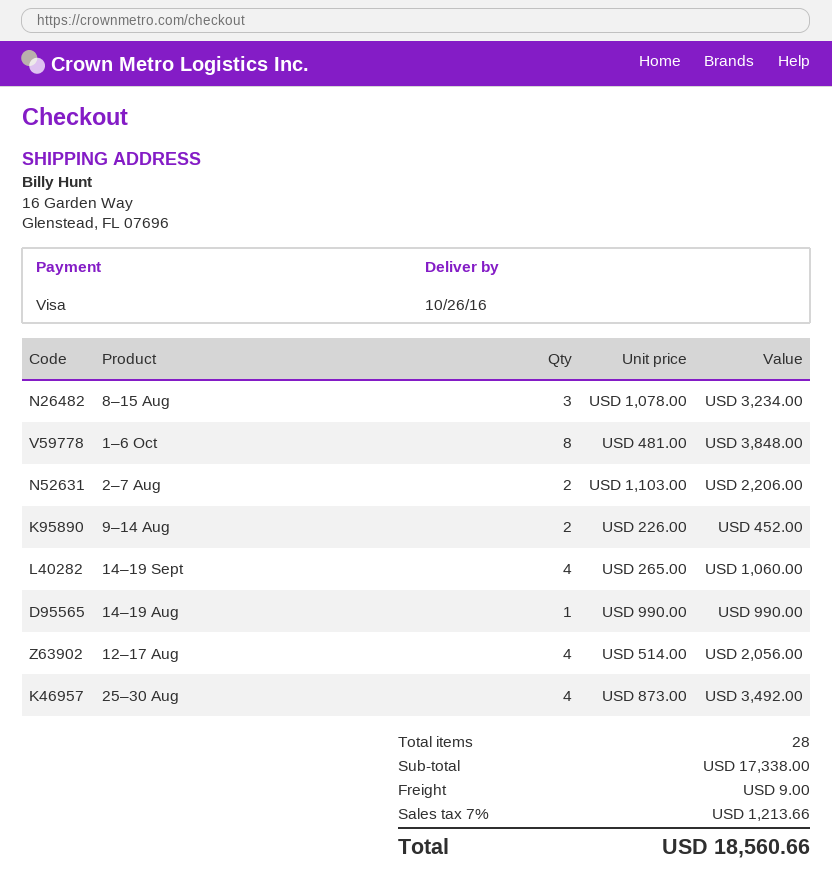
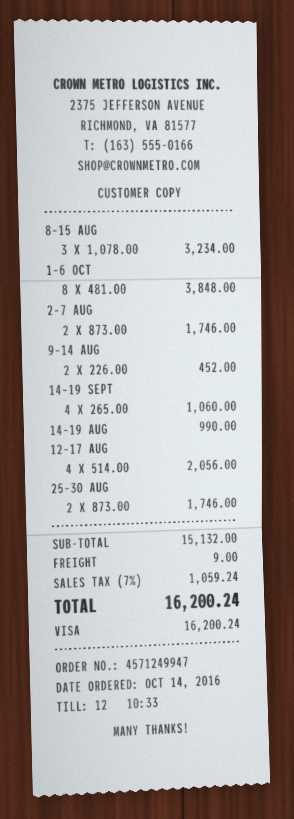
2–7 Aug: 2 x 1103.00 = 2206.00 -> 2 x 873.00 = 1746.00
25–30 Aug: 4 x 873.00 = 3492.00 -> 2 x 873.00 = 1746.00
subtotal: 17338.00 -> 15132.00
tax: 7% = 1213.66 -> 7% = 1059.24
total: 18560.66 -> 16200.24

